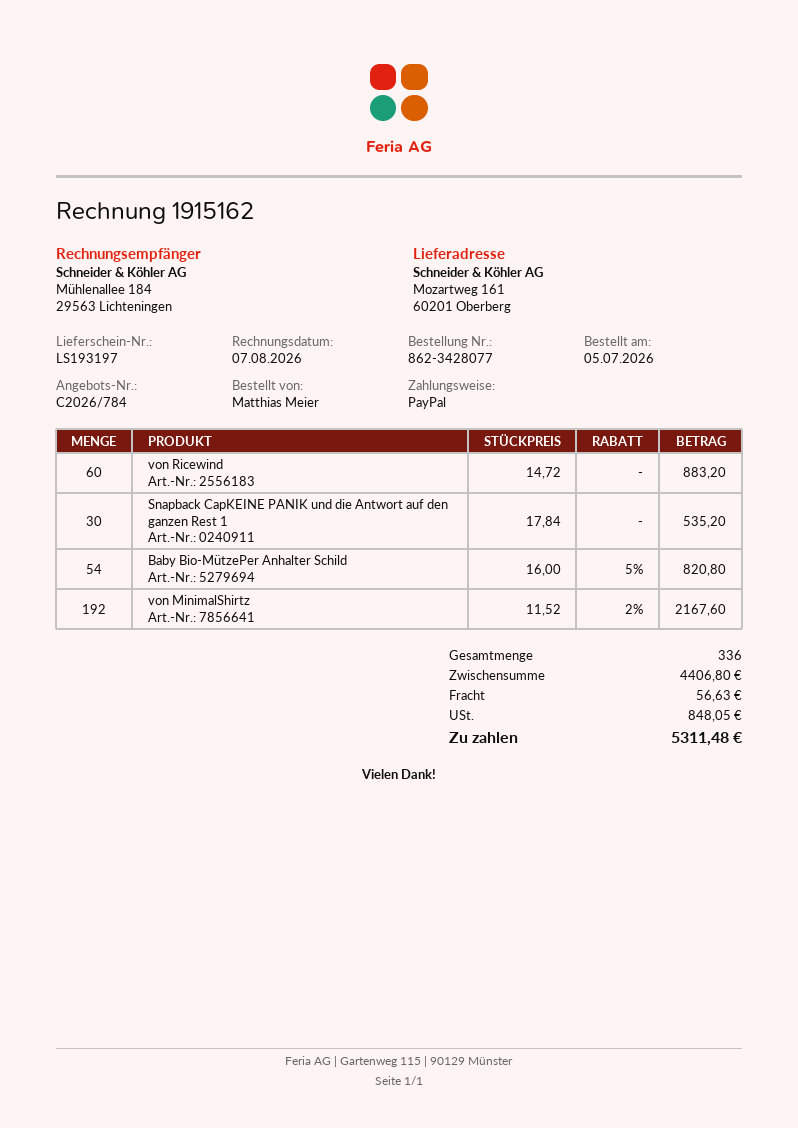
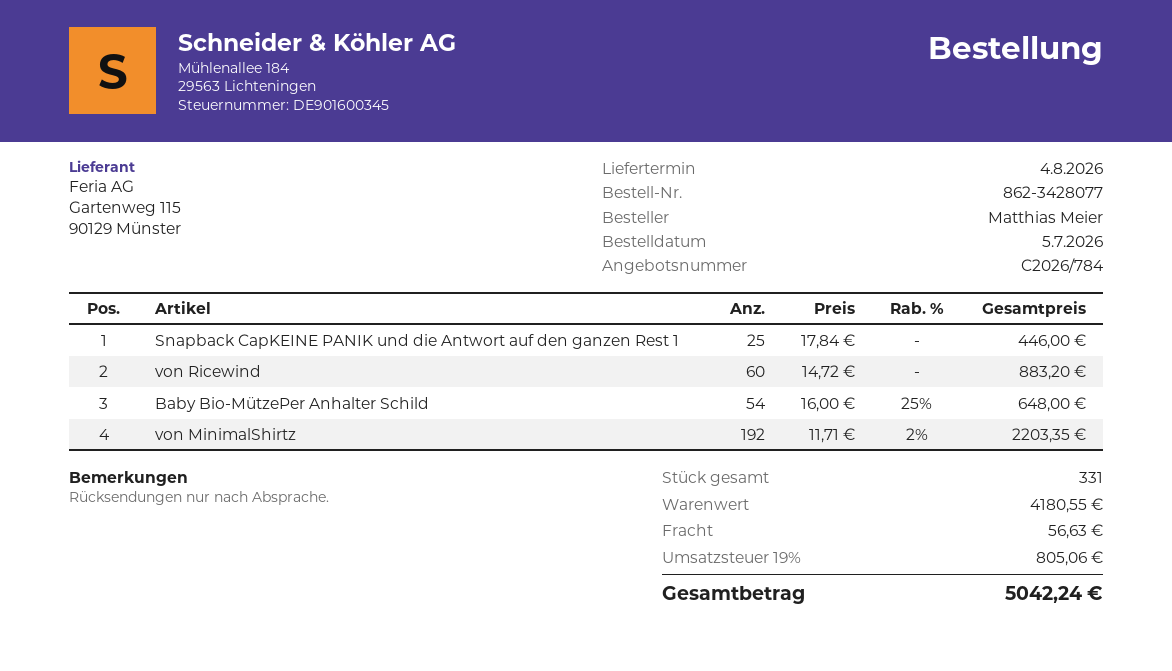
Snapback CapKEINE PANIK und die Antwort auf den ganzen Rest 1: 30 x 17.84 = 535.20 -> 25 x 17.84 = 446.00
Baby Bio-MützePer Anhalter Schild: 54 x 16.00 - 5% = 820.80 -> 54 x 16.00 - 25% = 648.00
von MinimalShirtz: 192 x 11.52 - 2% = 2167.60 -> 192 x 11.71 - 2% = 2203.35
total quantity: 336 -> 331
subtotal: 4406.80 -> 4180.55
tax: 848.05 -> 805.06
total: 5311.48 -> 5042.24

